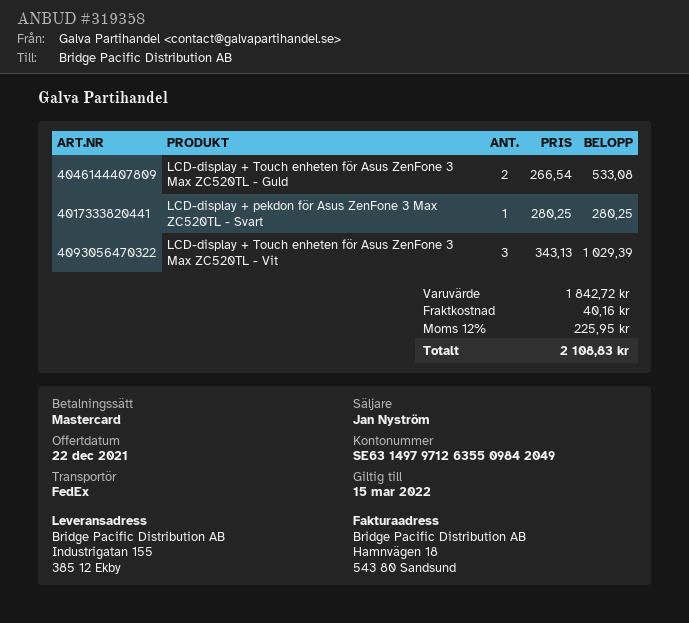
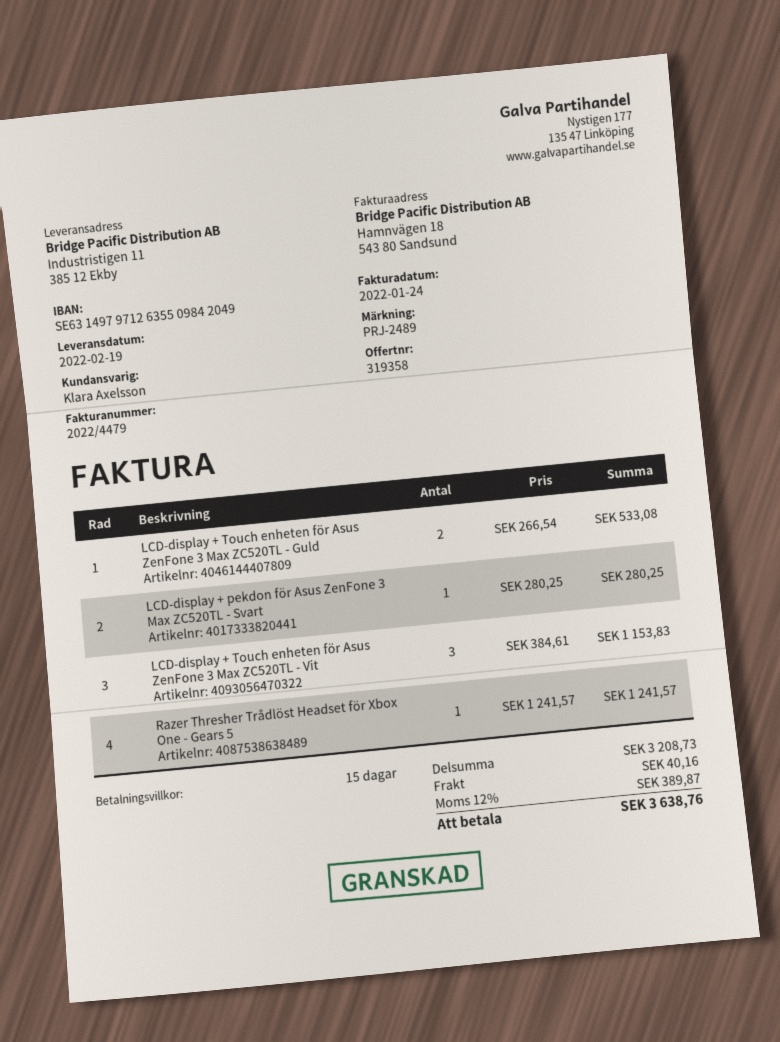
sales rep: Jan Nyström -> Klara Axelsson
ship to: Industrigatan 155, 385 12 Ekby -> Industristigen 11, 385 12 Ekby
LCD-display + Touch enheten för Asus ZenFone 3 Max ZC520TL - Vit: 3 x 343.13 = 1029.39 -> 3 x 384.61 = 1153.83
Razer Thresher Trådlöst Headset för Xbox One - Gears 5: none -> 1 x 1241.57 = 1241.57
subtotal: 1842.72 -> 3208.73
tax: 12% = 225.95 -> 12% = 389.87
total: 2108.83 -> 3638.76

